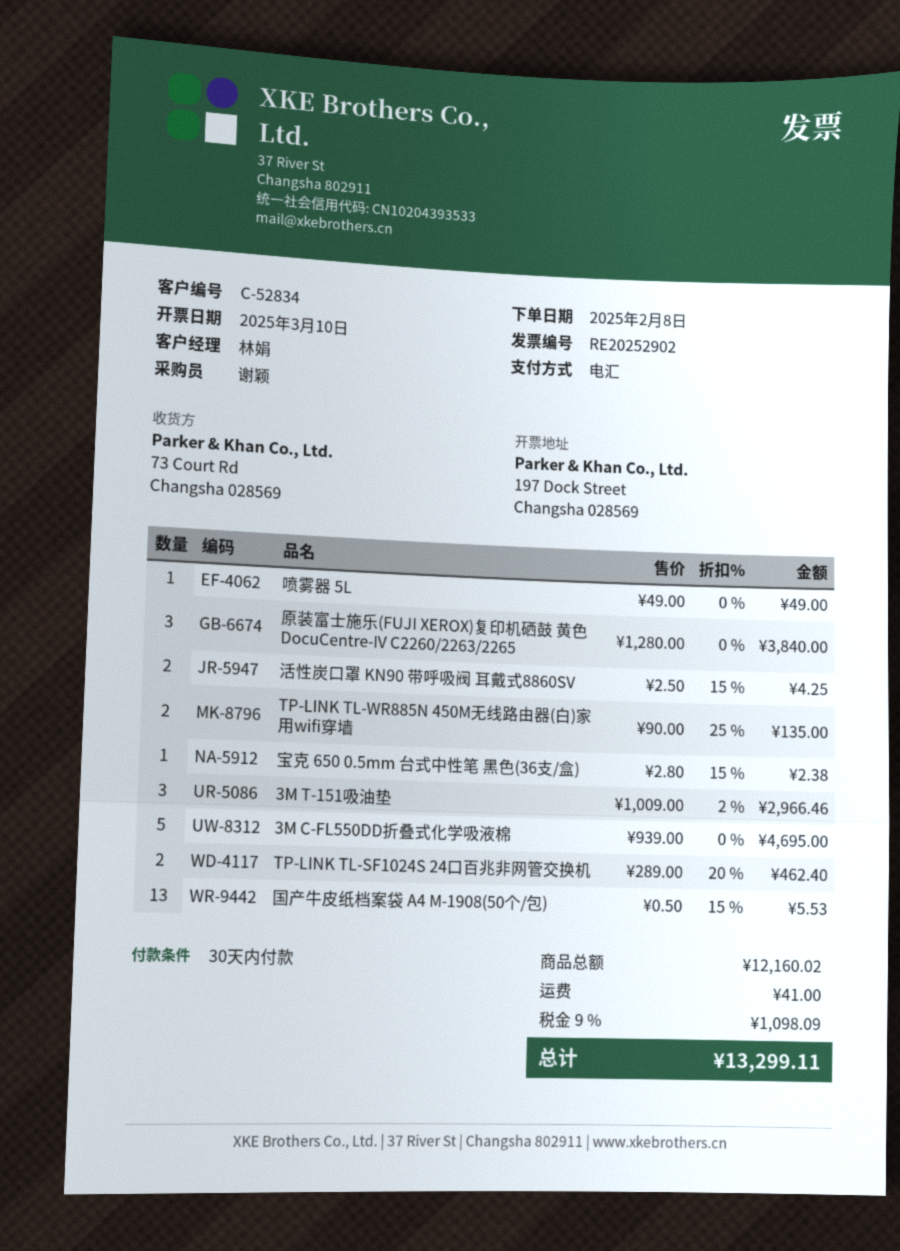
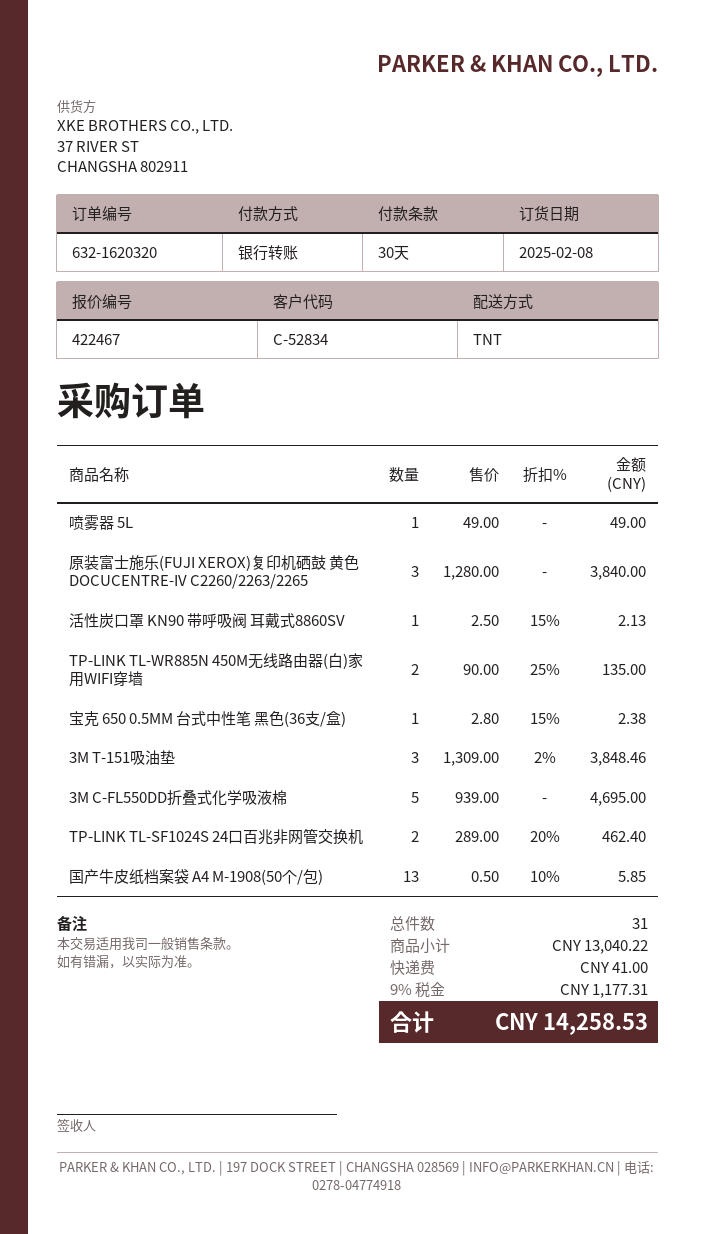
活性炭口罩 KN90 带呼吸阀 耳戴式8860SV: 2 x 2.50 - 15% = 4.25 -> 1 x 2.50 - 15% = 2.13
3M T-151吸油垫: 3 x 1009.00 - 2% = 2966.46 -> 3 x 1309.00 - 2% = 3848.46
国产牛皮纸档案袋 A4 M-1908(50个/包): 13 x 0.50 - 15% = 5.53 -> 13 x 0.50 - 10% = 5.85
subtotal: 12160.02 -> 13040.22
tax: 9% = 1098.09 -> 9% = 1177.31
total: 13299.11 -> 14258.53

